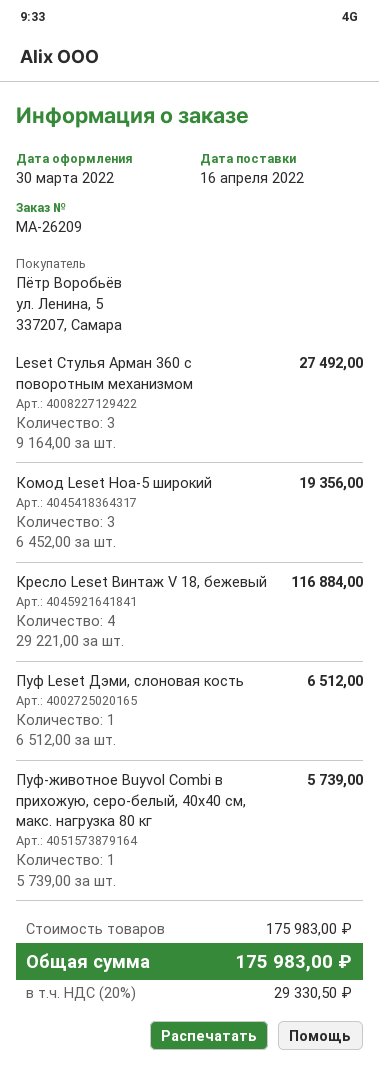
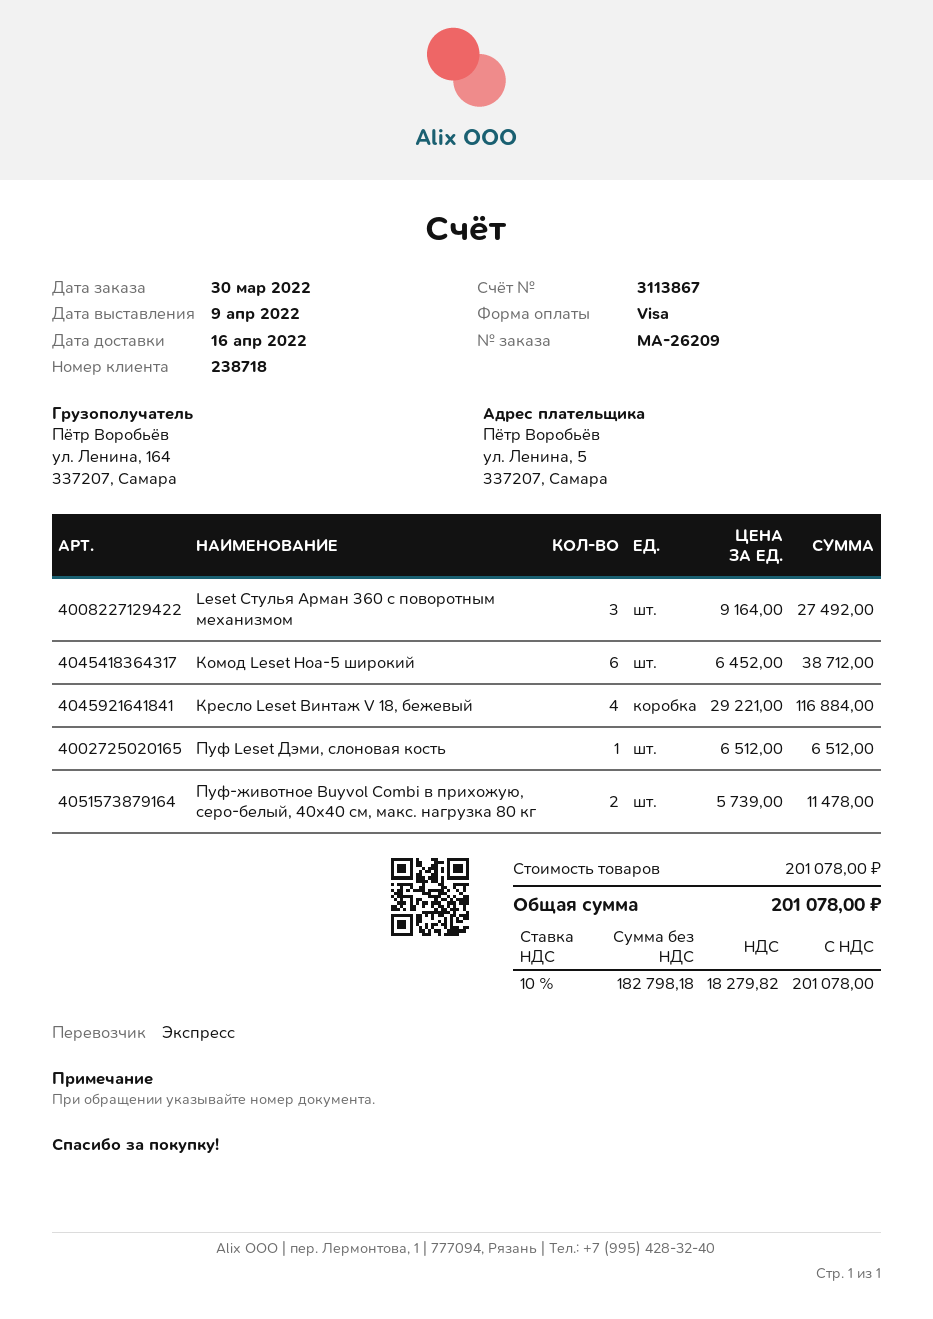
Комод Leset Ноа-5 широкий: 3 x 6452.00 = 19356.00 -> 6 x 6452.00 = 38712.00
Пуф-животное Buyvol Combi в прихожую, серо-белый, 40x40 см, макс. нагрузка 80 кг: 1 x 5739.00 = 5739.00 -> 2 x 5739.00 = 11478.00
subtotal: 175983.00 -> 201078.00
tax: 20% = 29330.50 -> 10% = 18279.82
total: 175983.00 -> 201078.00

